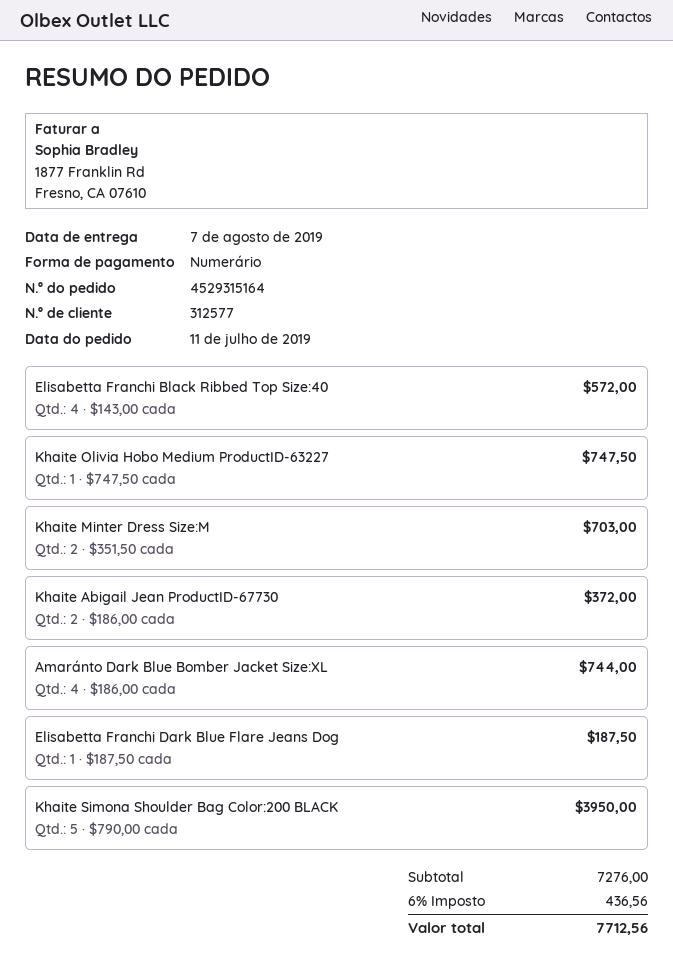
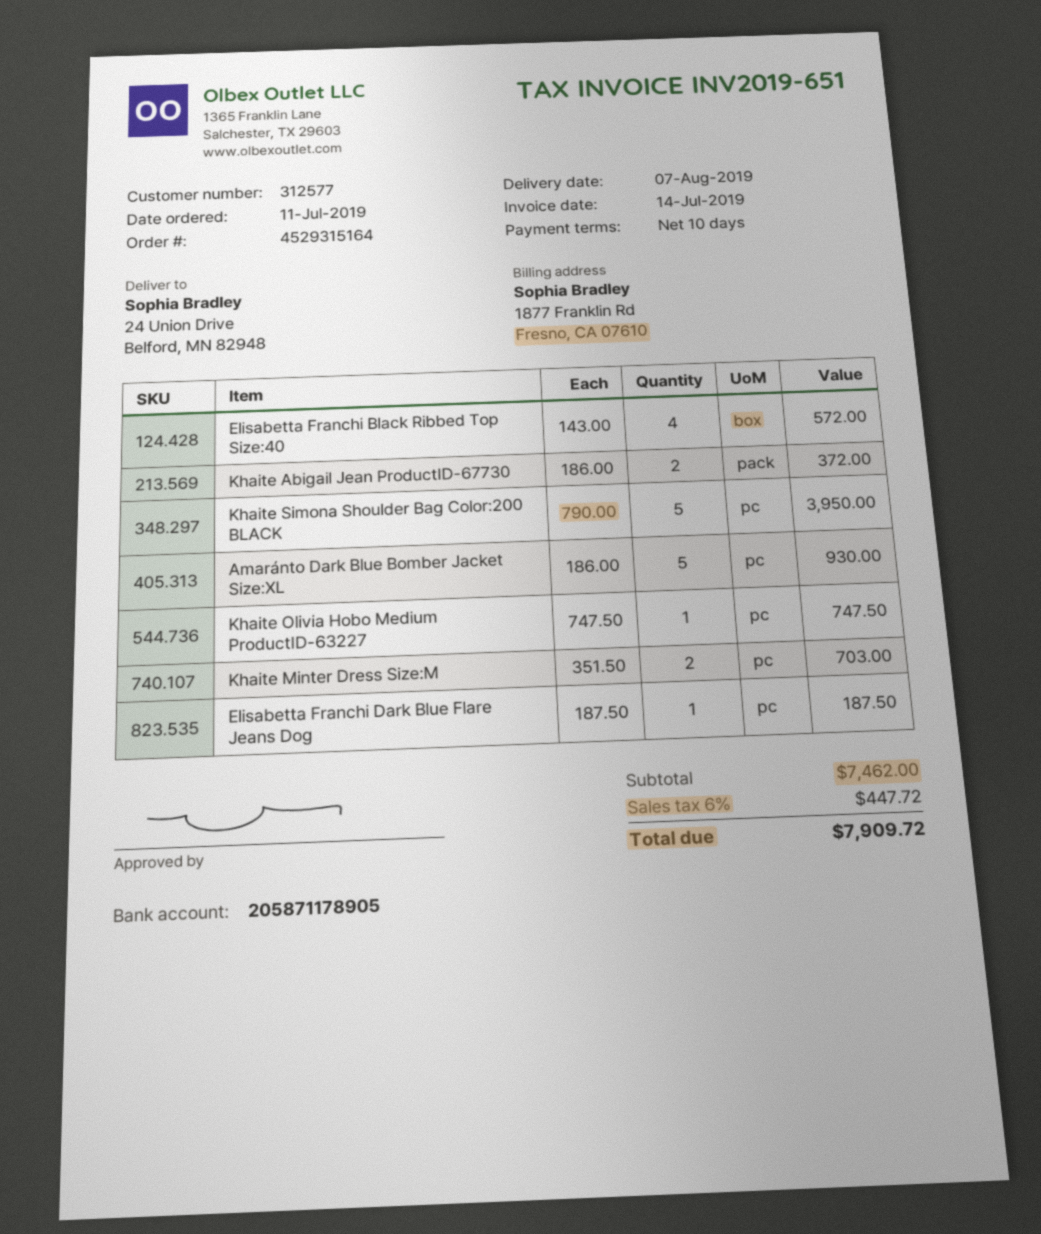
Amaránto Dark Blue Bomber Jacket Size:XL: 4 x 186.00 = 744.00 -> 5 x 186.00 = 930.00
subtotal: 7276.00 -> 7462.00
tax: 6% = 436.56 -> 6% = 447.72
total: 7712.56 -> 7909.72

